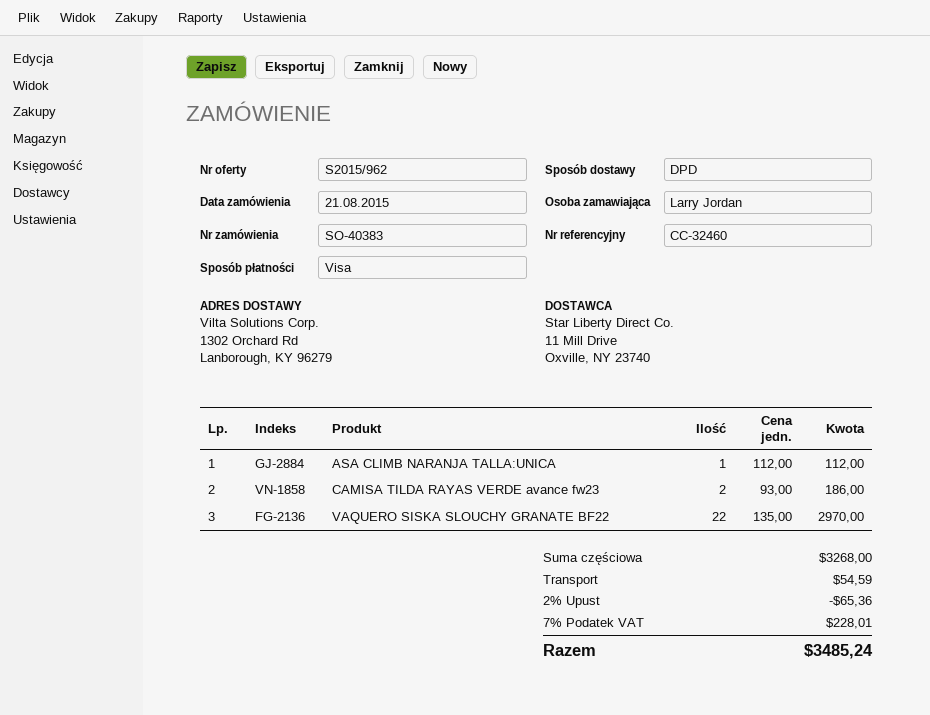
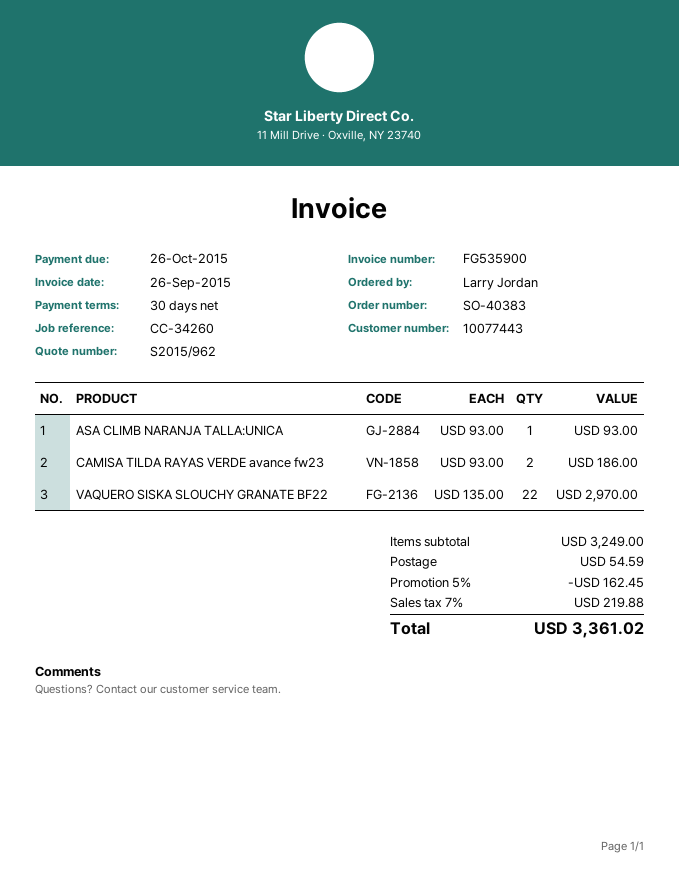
reference: CC-32460 -> CC-34260
ASA CLIMB NARANJA TALLA:UNICA: 1 x 112.00 = 112.00 -> 1 x 93.00 = 93.00
subtotal: 3268.00 -> 3249.00
discount: 2% = 65.36 -> 5% = 162.45
tax: 7% = 228.01 -> 7% = 219.88
total: 3485.24 -> 3361.02

